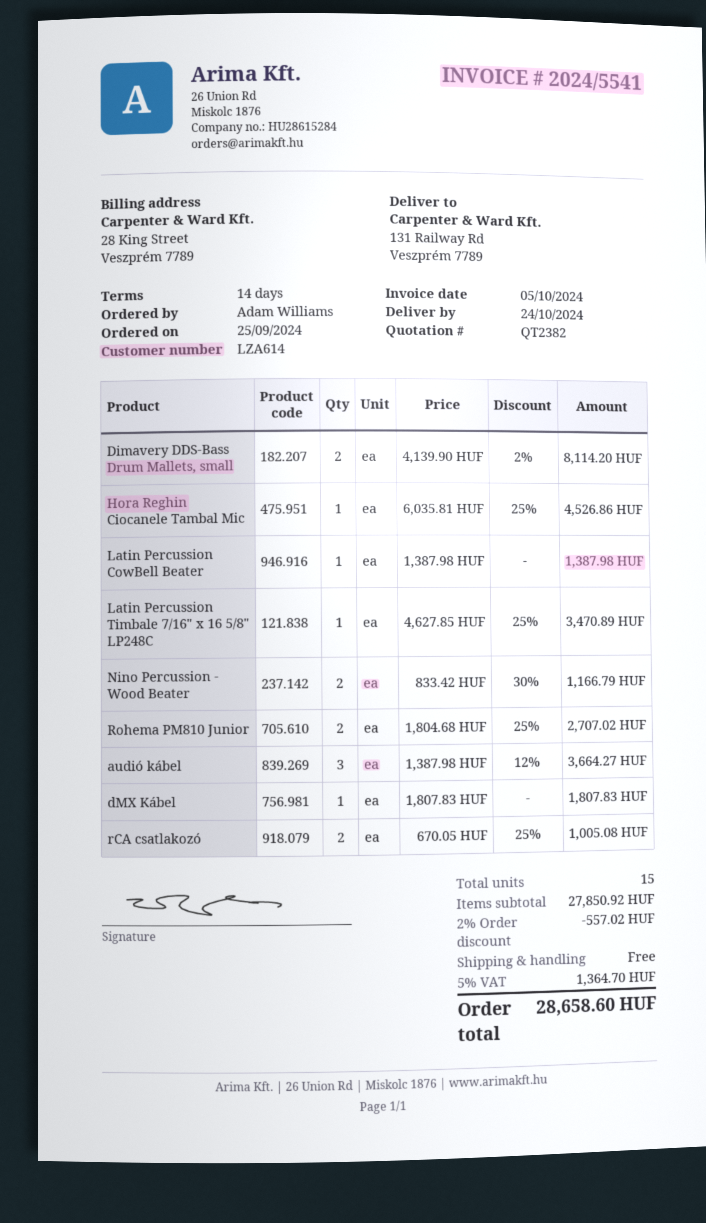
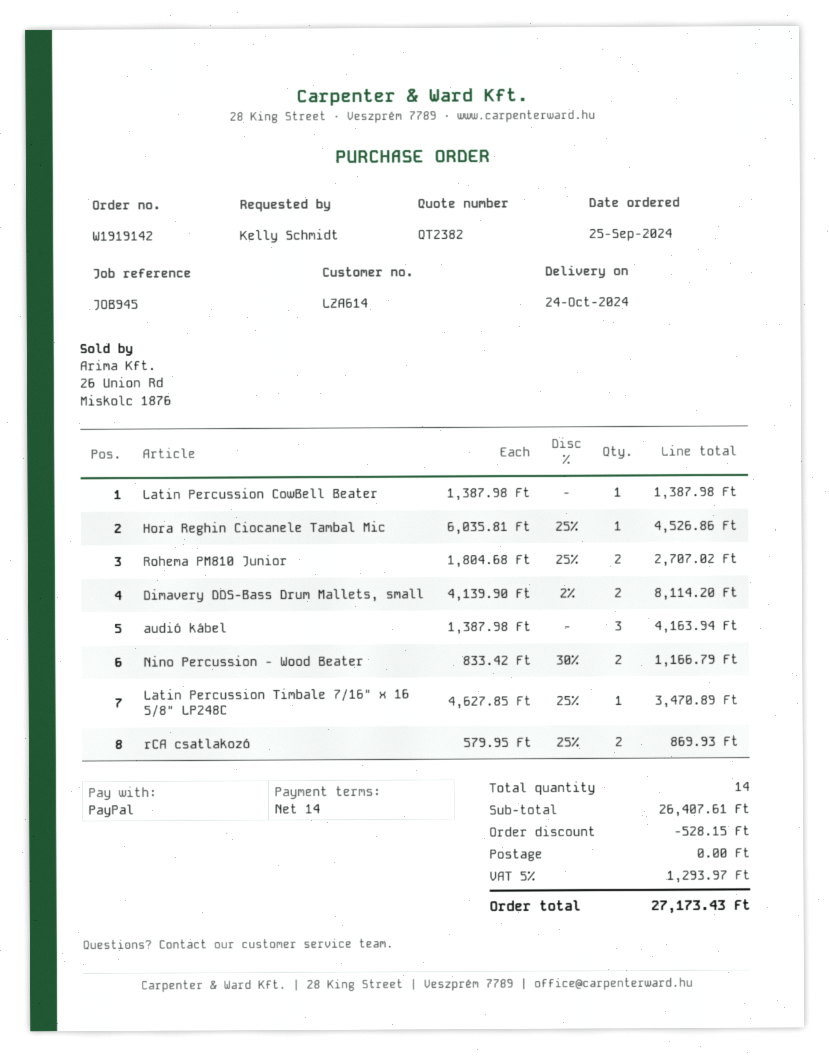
ordered by: Adam Williams -> Kelly Schmidt
audió kábel: 3 x 1387.98 - 12% = 3664.27 -> 3 x 1387.98 = 4163.94
dMX Kábel: 1 x 1807.83 = 1807.83 -> none
rCA csatlakozó: 2 x 670.05 - 25% = 1005.08 -> 2 x 579.95 - 25% = 869.93
total quantity: 15 -> 14
subtotal: 27850.92 -> 26407.61
discount: 557.02 -> 528.15
tax: 5% = 1364.70 -> 5% = 1293.97
total: 28658.60 -> 27173.43

